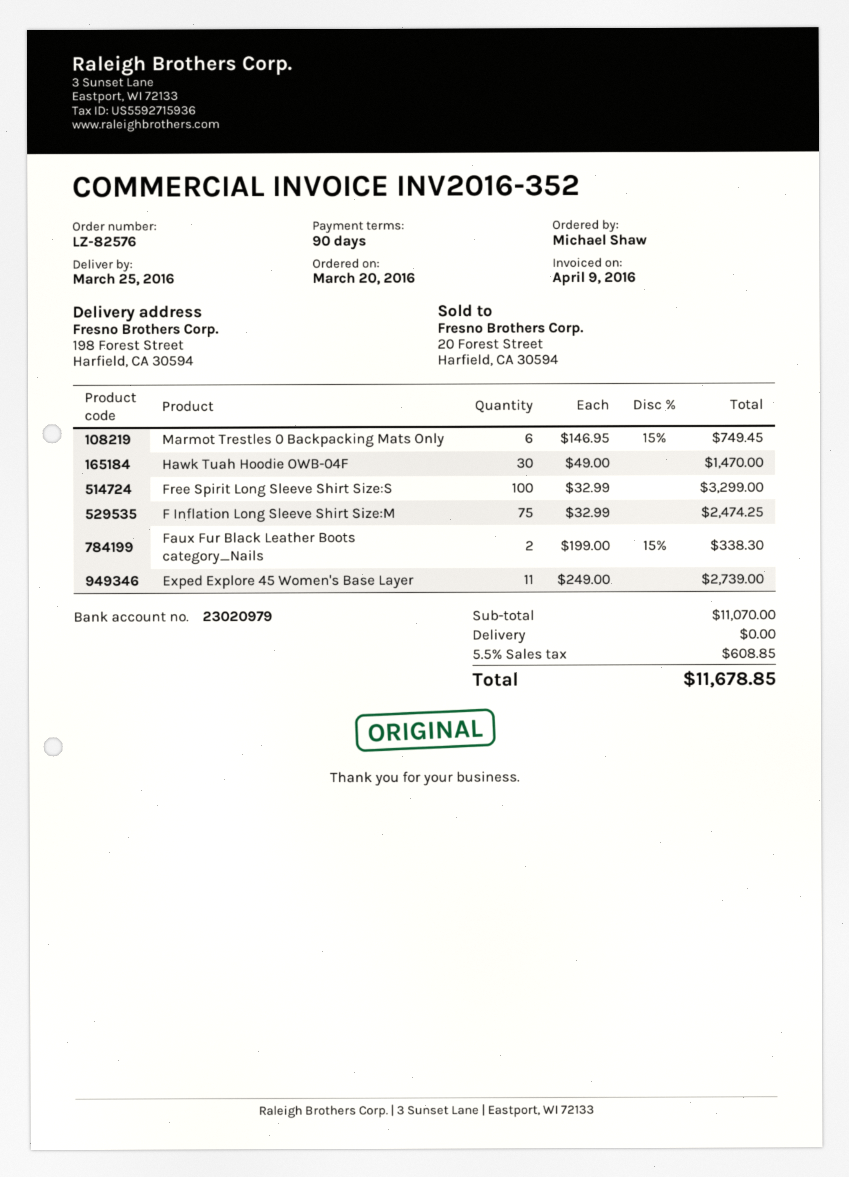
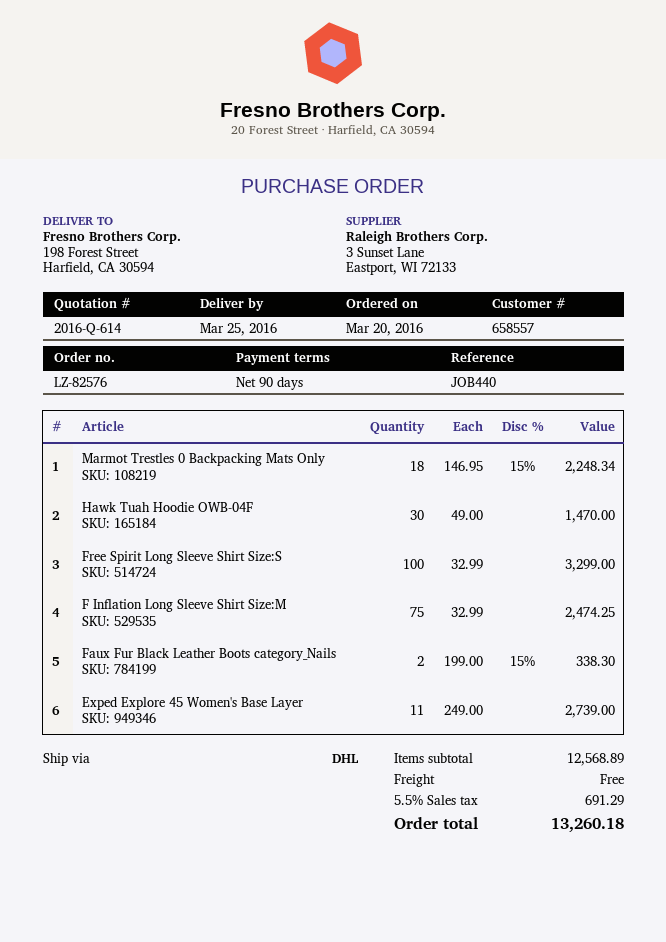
Marmot Trestles 0 Backpacking Mats Only: 6 x 146.95 - 15% = 749.45 -> 18 x 146.95 - 15% = 2248.34
subtotal: 11070.00 -> 12568.89
tax: 5.5% = 608.85 -> 5.5% = 691.29
total: 11678.85 -> 13260.18

